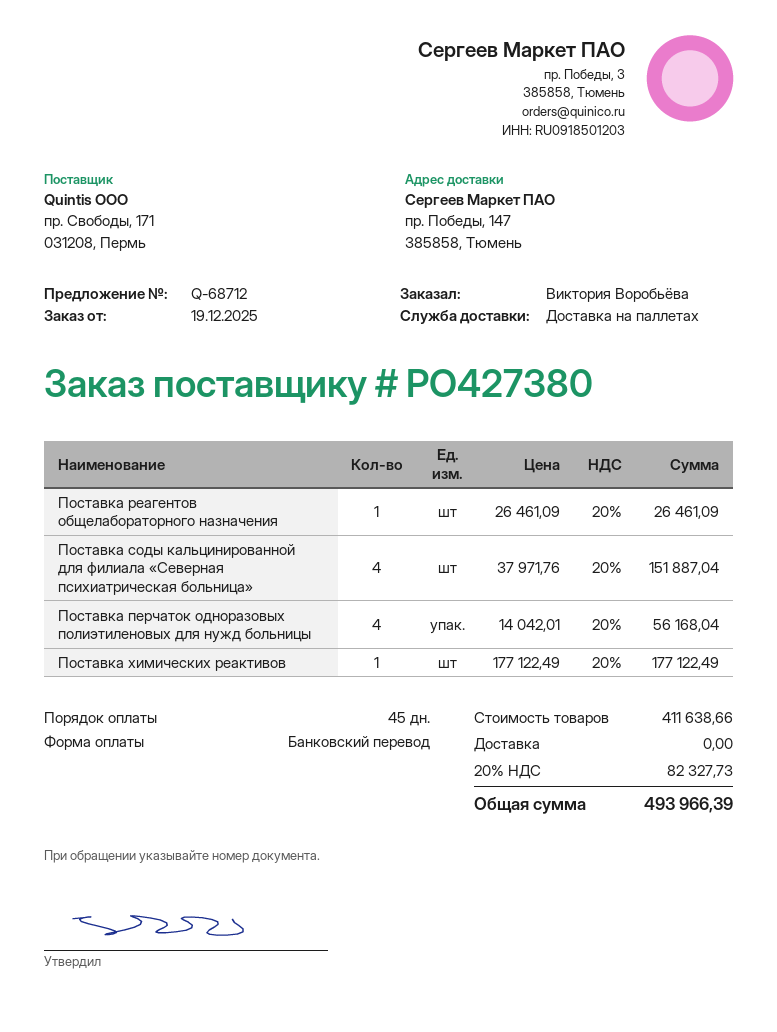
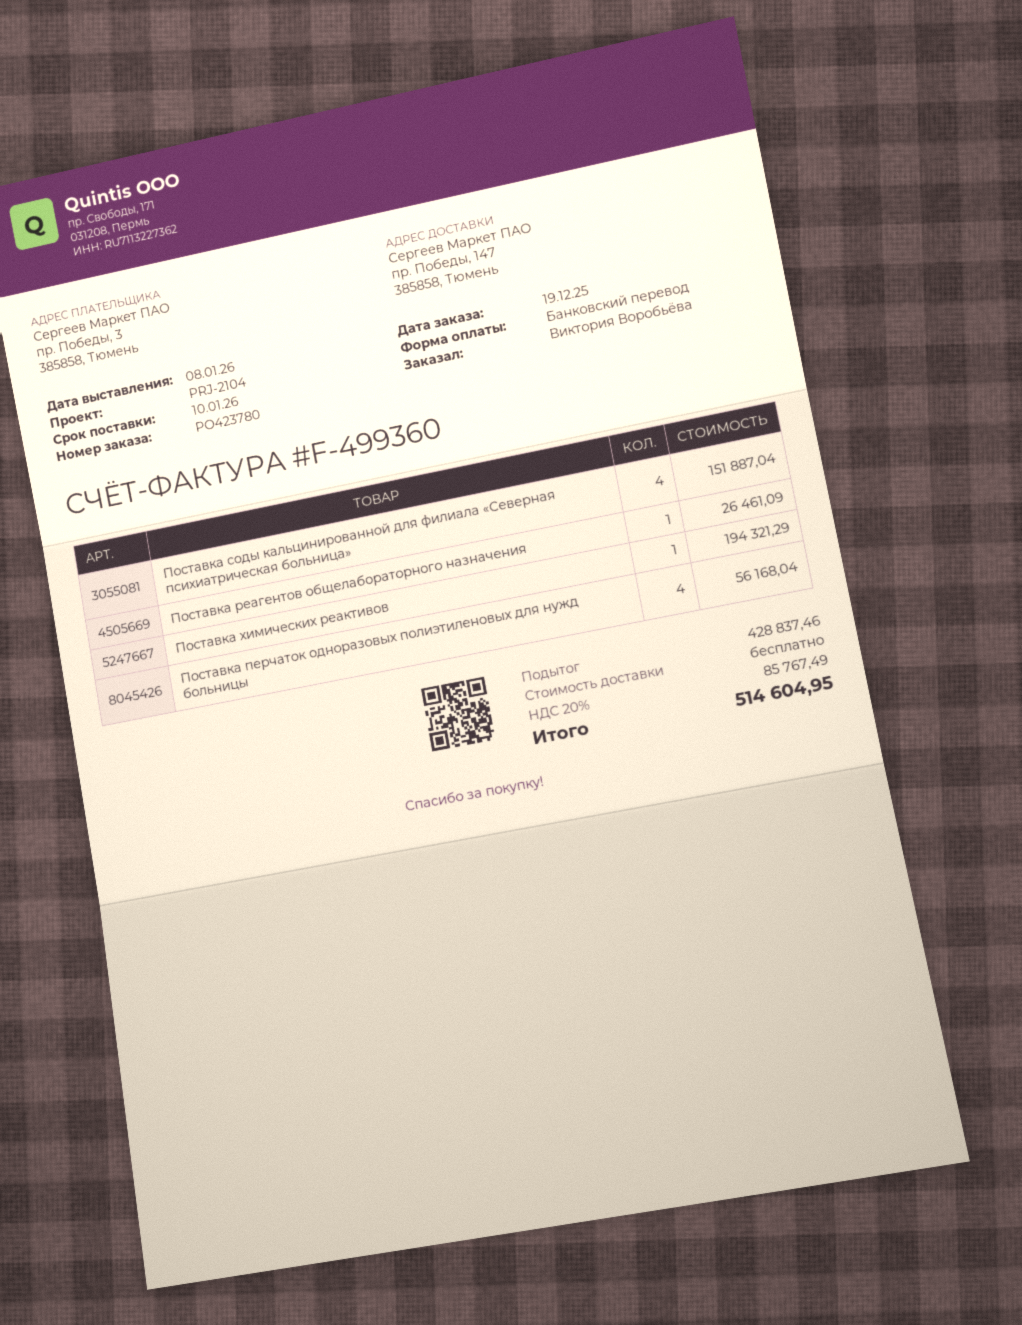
order number: PO427380 -> PO423780
Поставка химических реактивов: 1 for 177122.49 -> 1 for 194321.29
subtotal: 411638.66 -> 428837.46
tax: 20% = 82327.73 -> 20% = 85767.49
total: 493966.39 -> 514604.95

